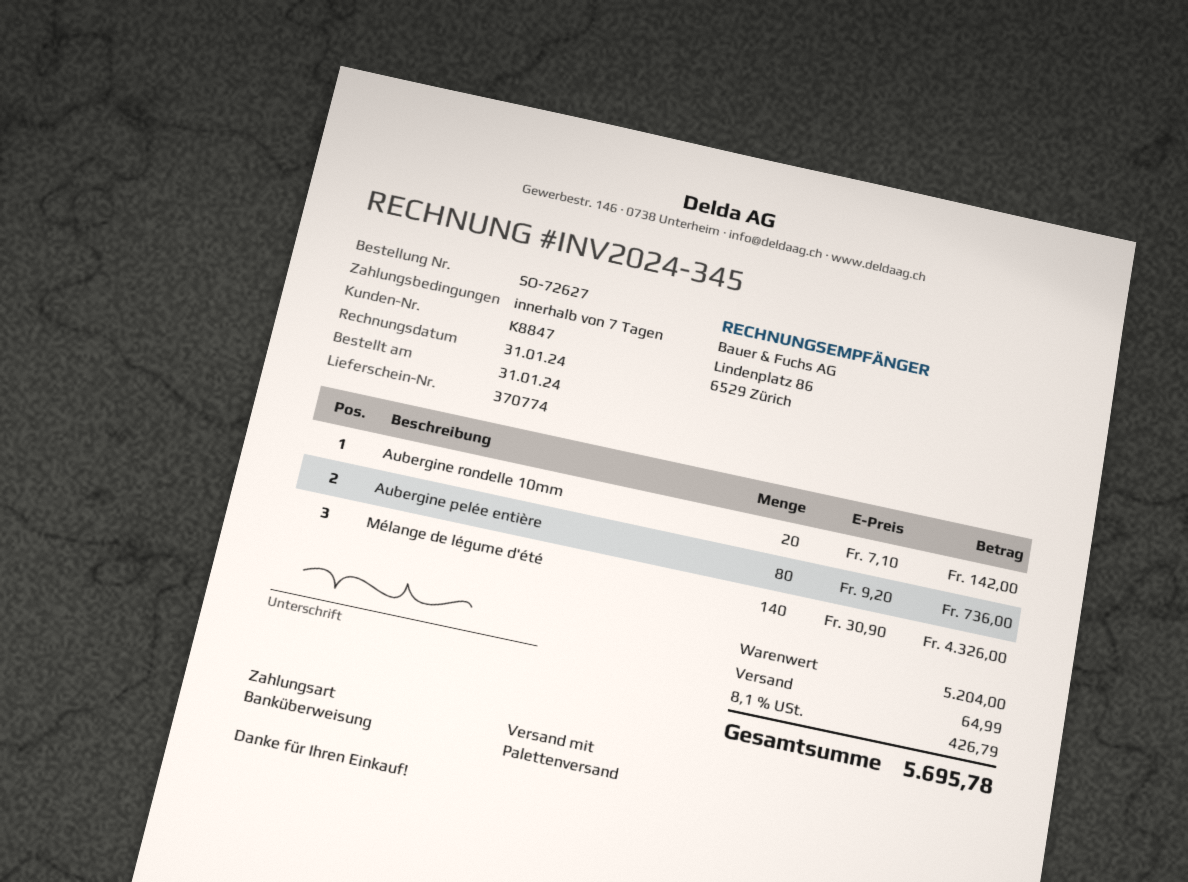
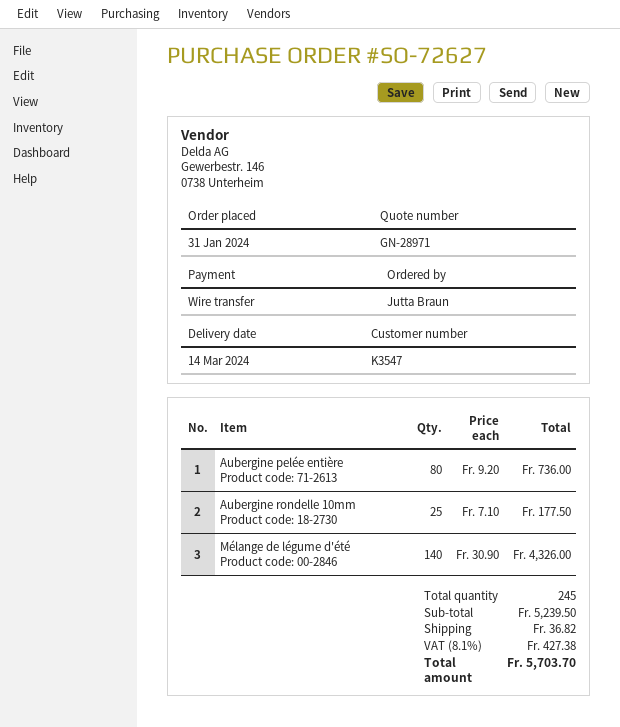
customer number: K8847 -> K3547
Aubergine rondelle 10mm: 20 x 7.10 = 142.00 -> 25 x 7.10 = 177.50
subtotal: 5204.00 -> 5239.50
shipping: 64.99 -> 36.82
tax: 8.1% = 426.79 -> 8.1% = 427.38
total: 5695.78 -> 5703.70

